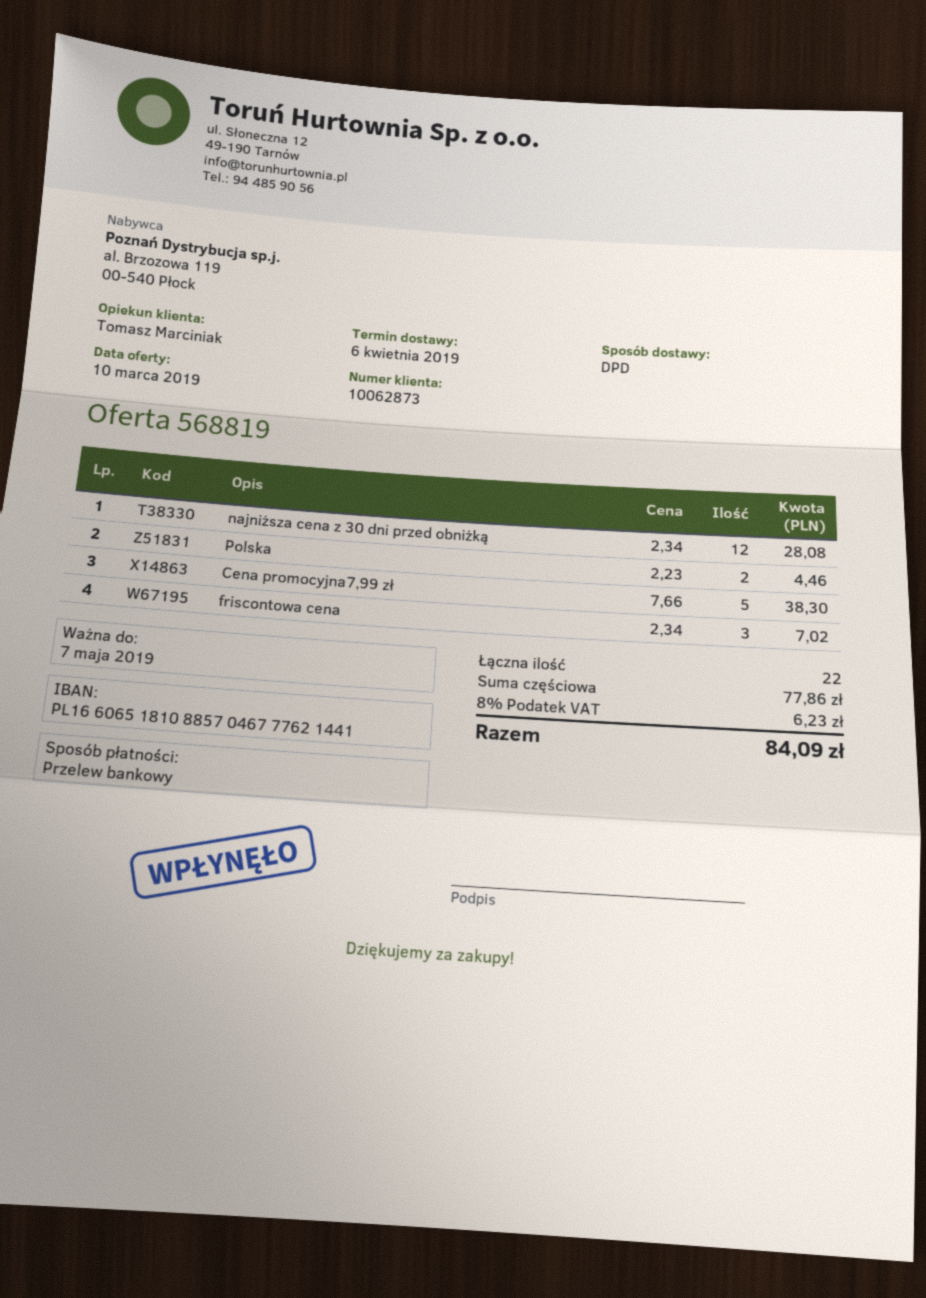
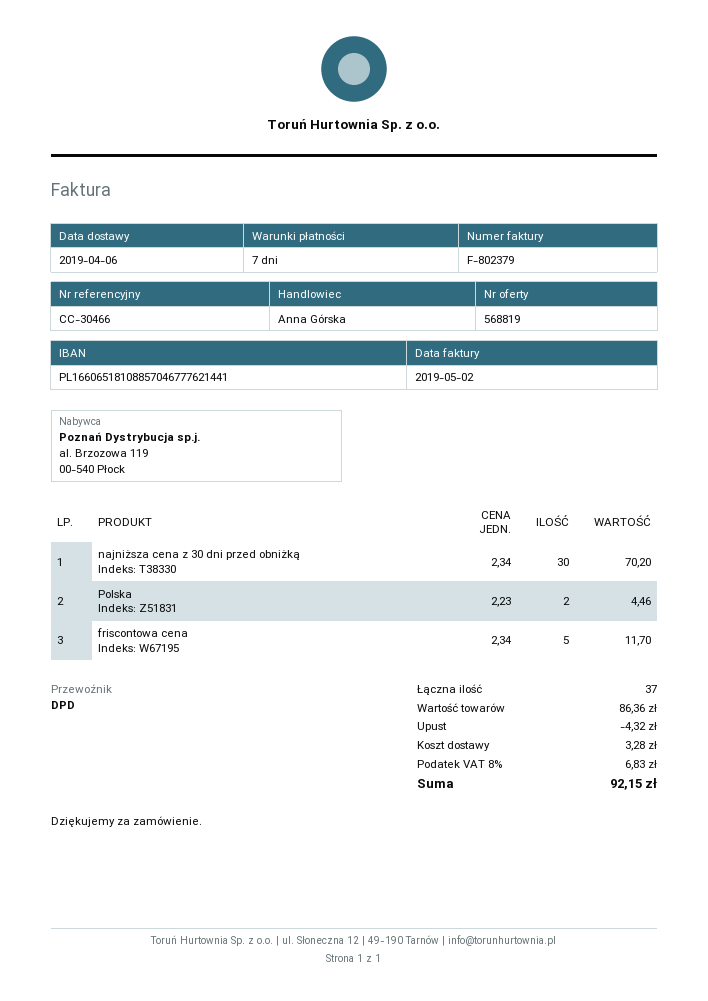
sales rep: Tomasz Marciniak -> Anna Górska
najniższa cena z 30 dni przed obniżką: 12 x 2.34 = 28.08 -> 30 x 2.34 = 70.20
Cena promocyjna7,99 zł: 5 x 7.66 = 38.30 -> none
friscontowa cena: 3 x 2.34 = 7.02 -> 5 x 2.34 = 11.70
total quantity: 22 -> 37
subtotal: 77.86 -> 86.36
discount: none -> 4.32
shipping: none -> 3.28
tax: 8% = 6.23 -> 8% = 6.83
total: 84.09 -> 92.15

